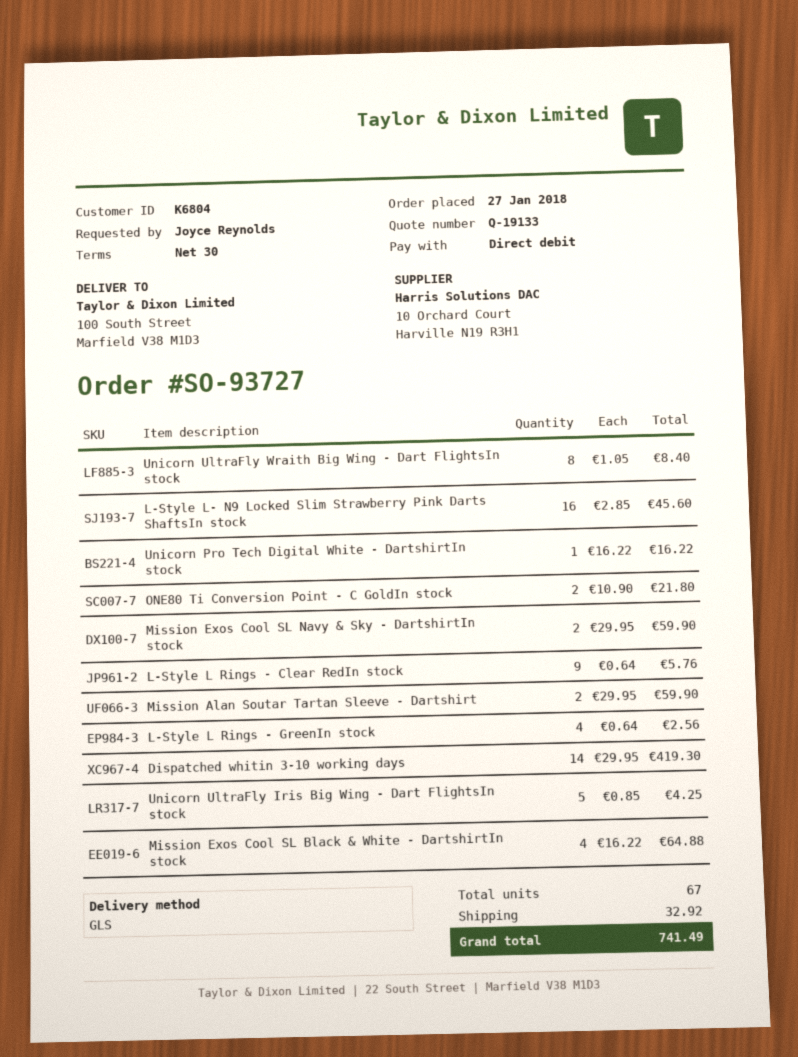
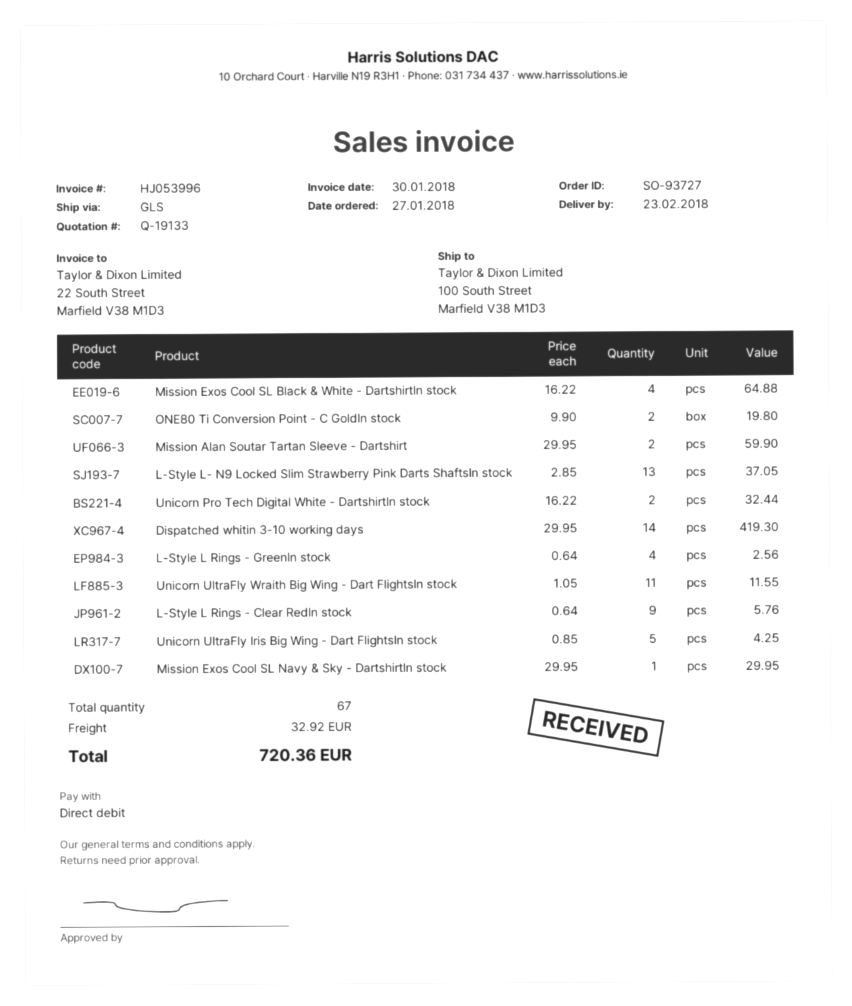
Unicorn UltraFly Wraith Big Wing - Dart FlightsIn stock: 8 x 1.05 = 8.40 -> 11 x 1.05 = 11.55
L-Style L- N9 Locked Slim Strawberry Pink Darts ShaftsIn stock: 16 x 2.85 = 45.60 -> 13 x 2.85 = 37.05
Unicorn Pro Tech Digital White - DartshirtIn stock: 1 x 16.22 = 16.22 -> 2 x 16.22 = 32.44
ONE80 Ti Conversion Point - C GoldIn stock: 2 x 10.90 = 21.80 -> 2 x 9.90 = 19.80
Mission Exos Cool SL Navy & Sky - DartshirtIn stock: 2 x 29.95 = 59.90 -> 1 x 29.95 = 29.95
total: 741.49 -> 720.36

